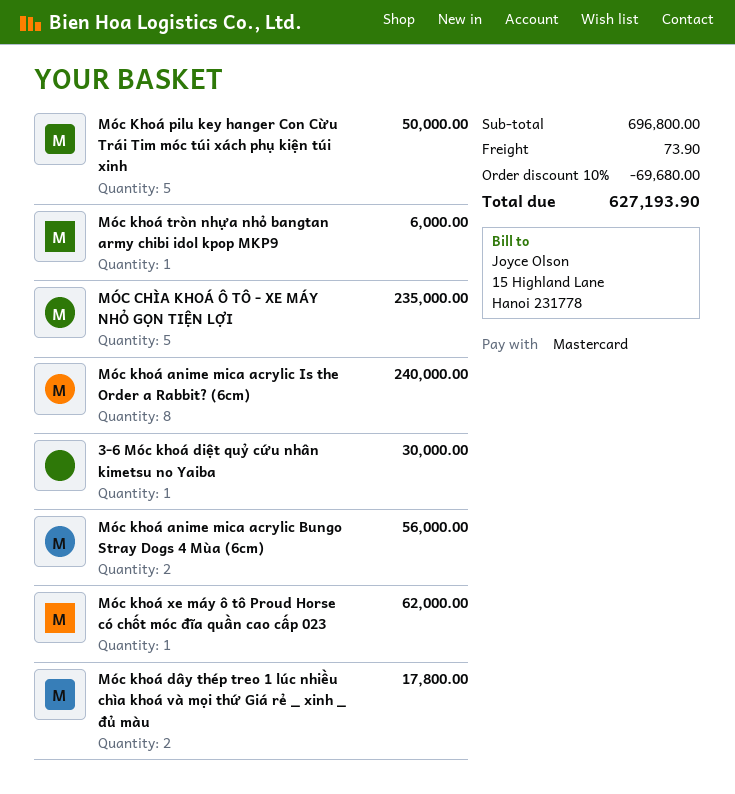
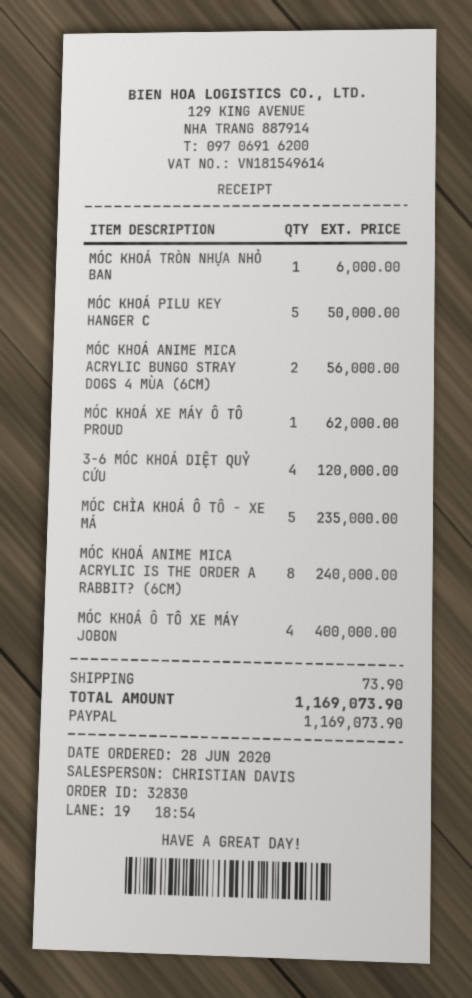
payment method: Mastercard -> PayPal
3-6 Móc khoá diệt quỷ cứu nhân kimetsu no Yaiba: 1 for 30000.00 -> 4 for 120000.00
Móc khoá dây thép treo 1 lúc nhiều chìa khoá và mọi thứ Giá rẻ _ xinh _ đủ màu: 2 for 17800.00 -> none
MÓC KHOÁ Ô TÔ XE MÁY JOBON: none -> 4 for 400000.00
discount: 10% = 69680.00 -> none
total: 627193.90 -> 1169073.90

